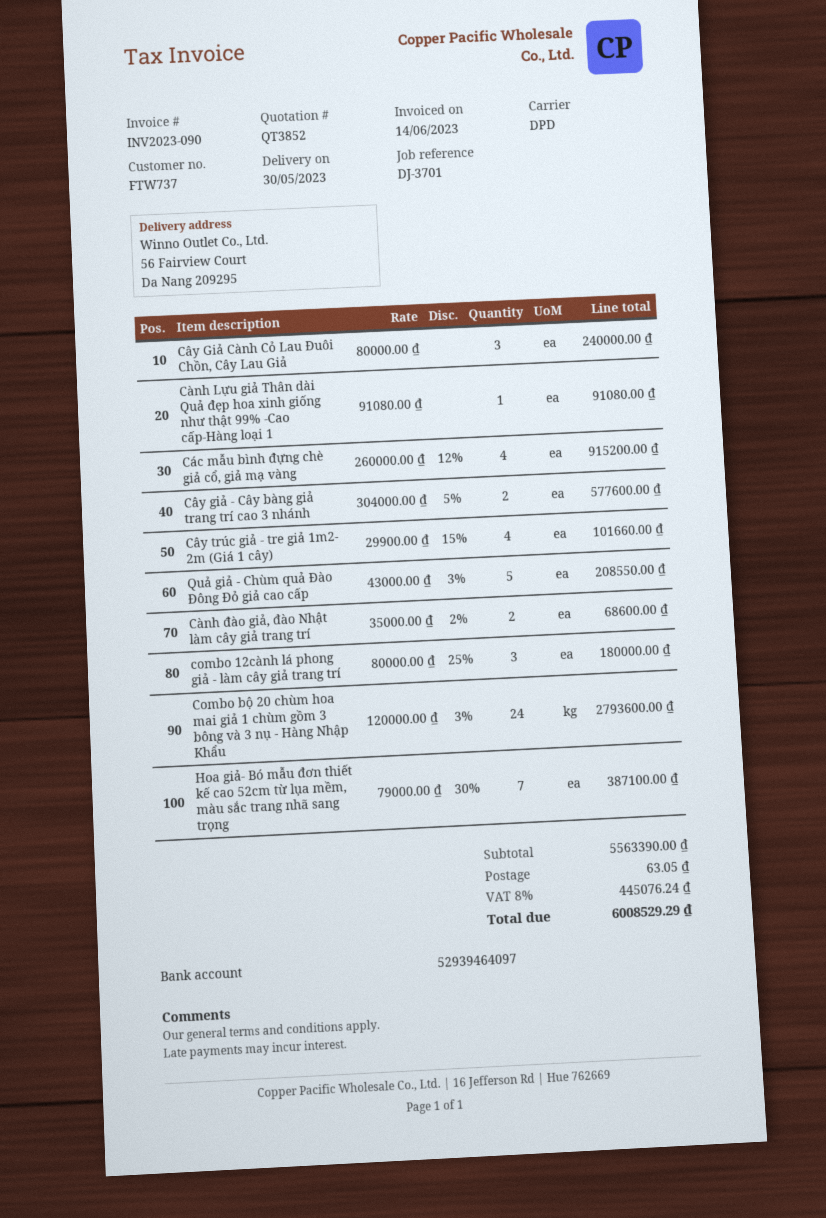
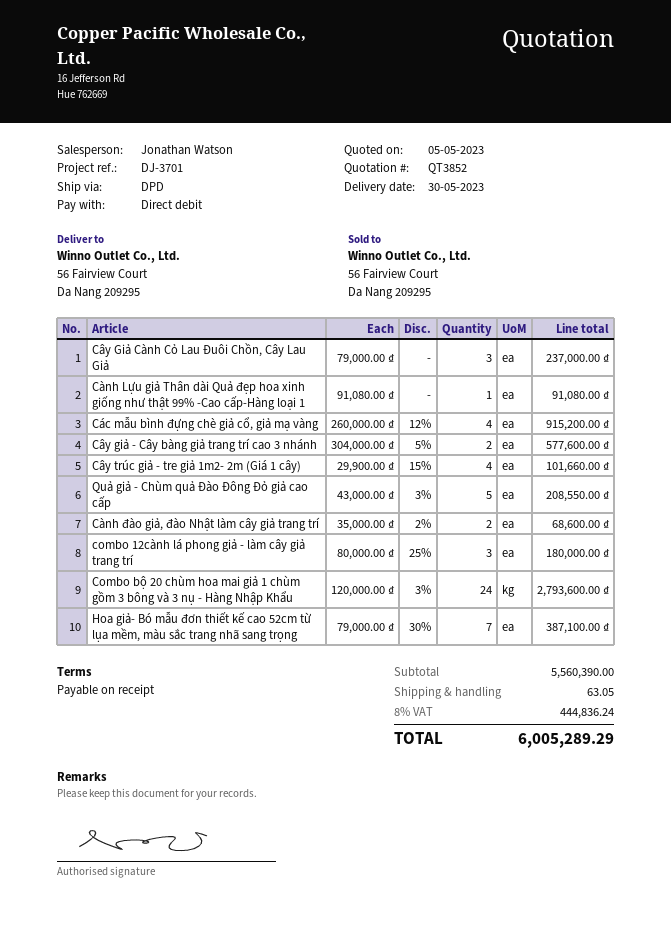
Cây Giả Cành Cỏ Lau Đuôi Chồn, Cây Lau Giả: 3 x 80000.00 = 240000.00 -> 3 x 79000.00 = 237000.00
subtotal: 5563390.00 -> 5560390.00
tax: 8% = 445076.24 -> 8% = 444836.24
total: 6008529.29 -> 6005289.29

